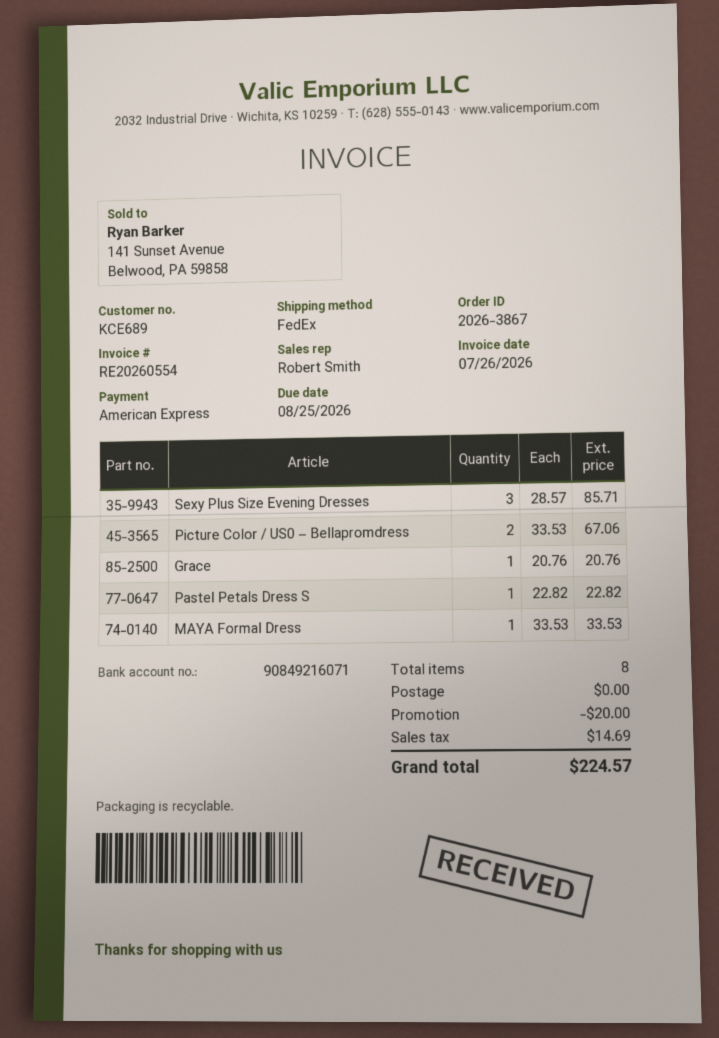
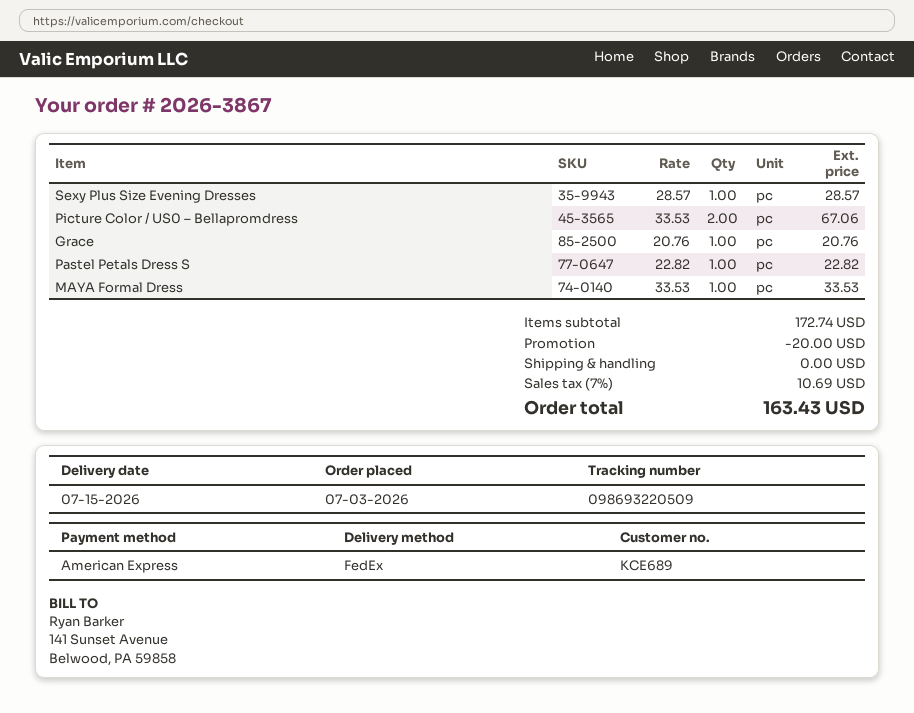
Sexy Plus Size Evening Dresses: 3 x 28.57 = 85.71 -> 1 x 28.57 = 28.57
tax: 14.69 -> 10.69
total: 224.57 -> 163.43

